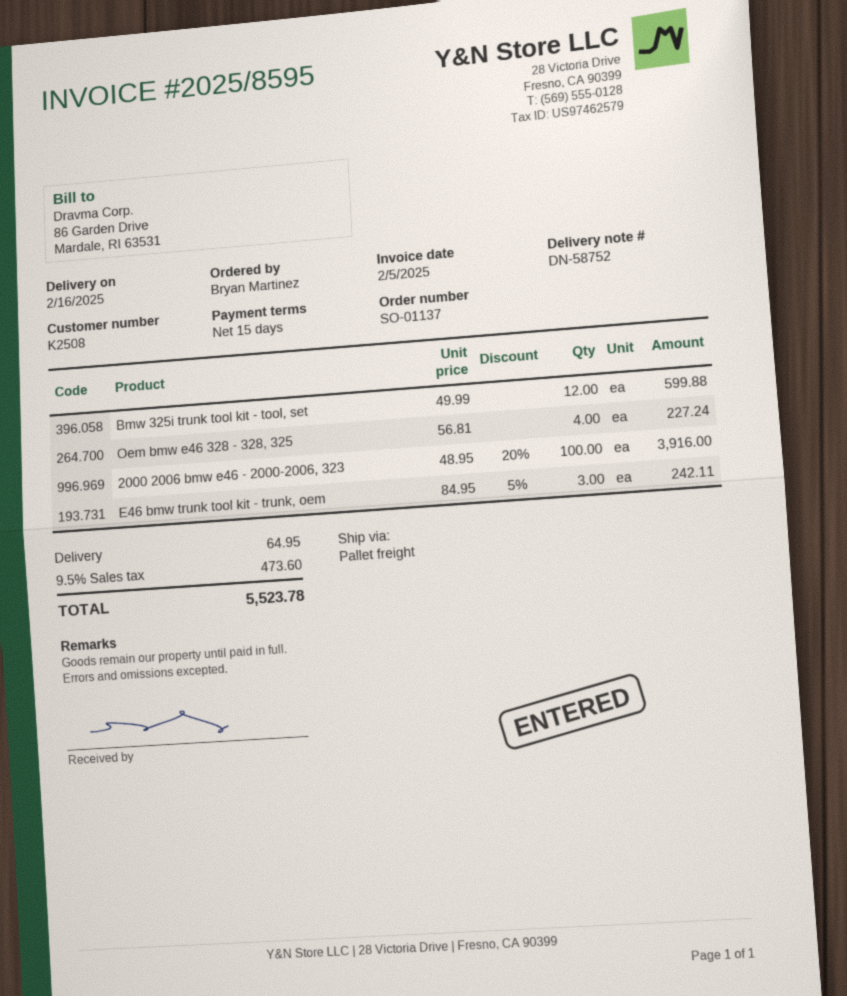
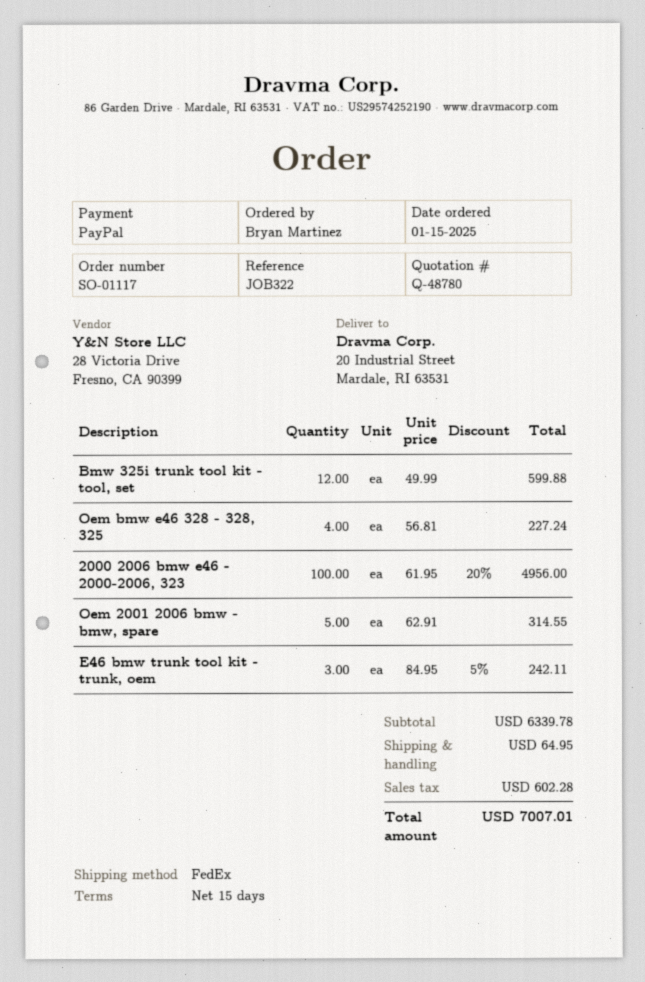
order number: SO-01137 -> SO-01117
shipping method: pallet freight -> FedEx
2000 2006 bmw e46 - 2000-2006, 323: 100 x 48.95 - 20% = 3916.00 -> 100 x 61.95 - 20% = 4956.00
Oem 2001 2006 bmw - bmw, spare: none -> 5 x 62.91 = 314.55
tax: 473.60 -> 602.28
total: 5523.78 -> 7007.01

